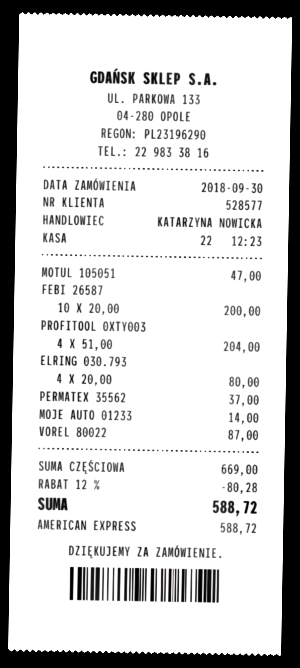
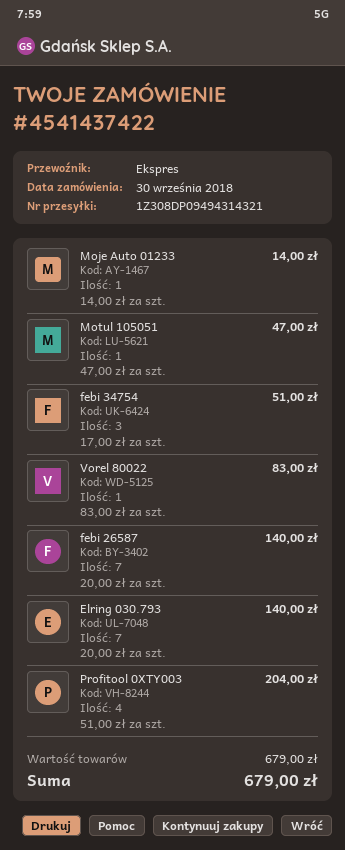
FEBI 26587: 10 x 20.00 = 200.00 -> 7 x 20.00 = 140.00
ELRING 030.793: 4 x 20.00 = 80.00 -> 7 x 20.00 = 140.00
PERMATEX 35562: 1 x 37.00 = 37.00 -> none
VOREL 80022: 1 x 87.00 = 87.00 -> 1 x 83.00 = 83.00
febi 34754: none -> 3 x 17.00 = 51.00
subtotal: 669.00 -> 679.00
discount: 12% = 80.28 -> none
total: 588.72 -> 679.00

